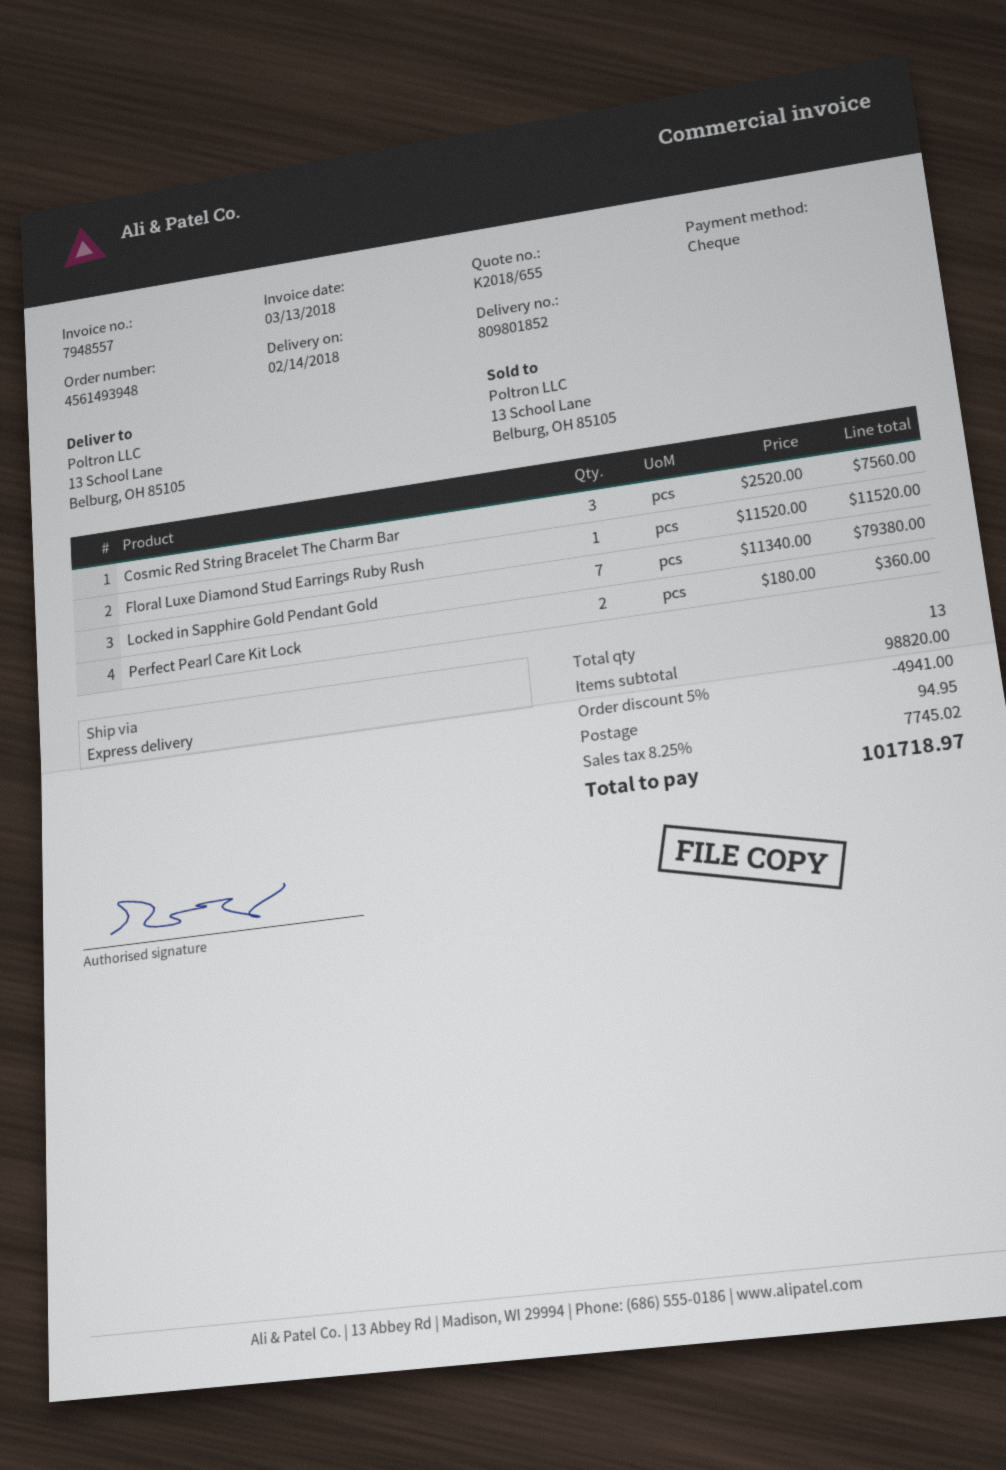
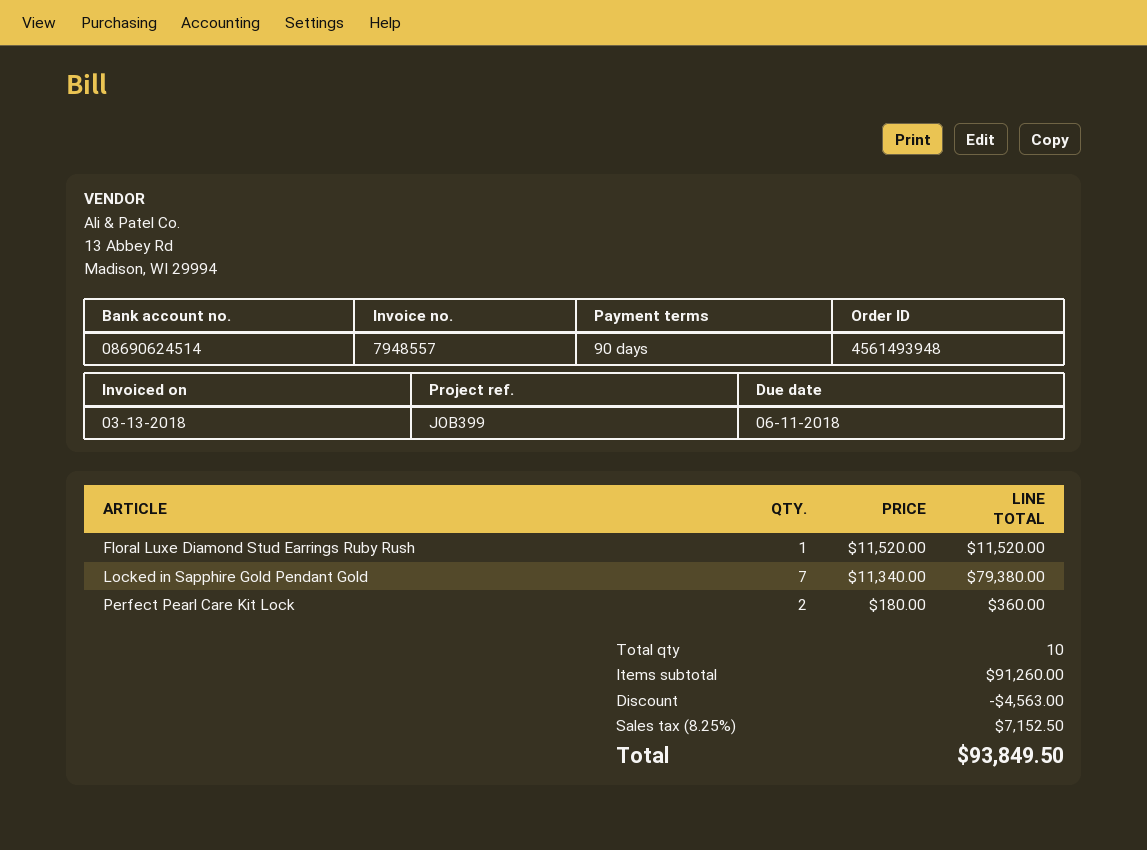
Cosmic Red String Bracelet The Charm Bar: 3 x 2520.00 = 7560.00 -> none
total quantity: 13 -> 10
subtotal: 98820.00 -> 91260.00
discount: 4941.00 -> 4563.00
shipping: 94.95 -> none
tax: 8.25% = 7745.02 -> 8.25% = 7152.50
total: 101718.97 -> 93849.50

